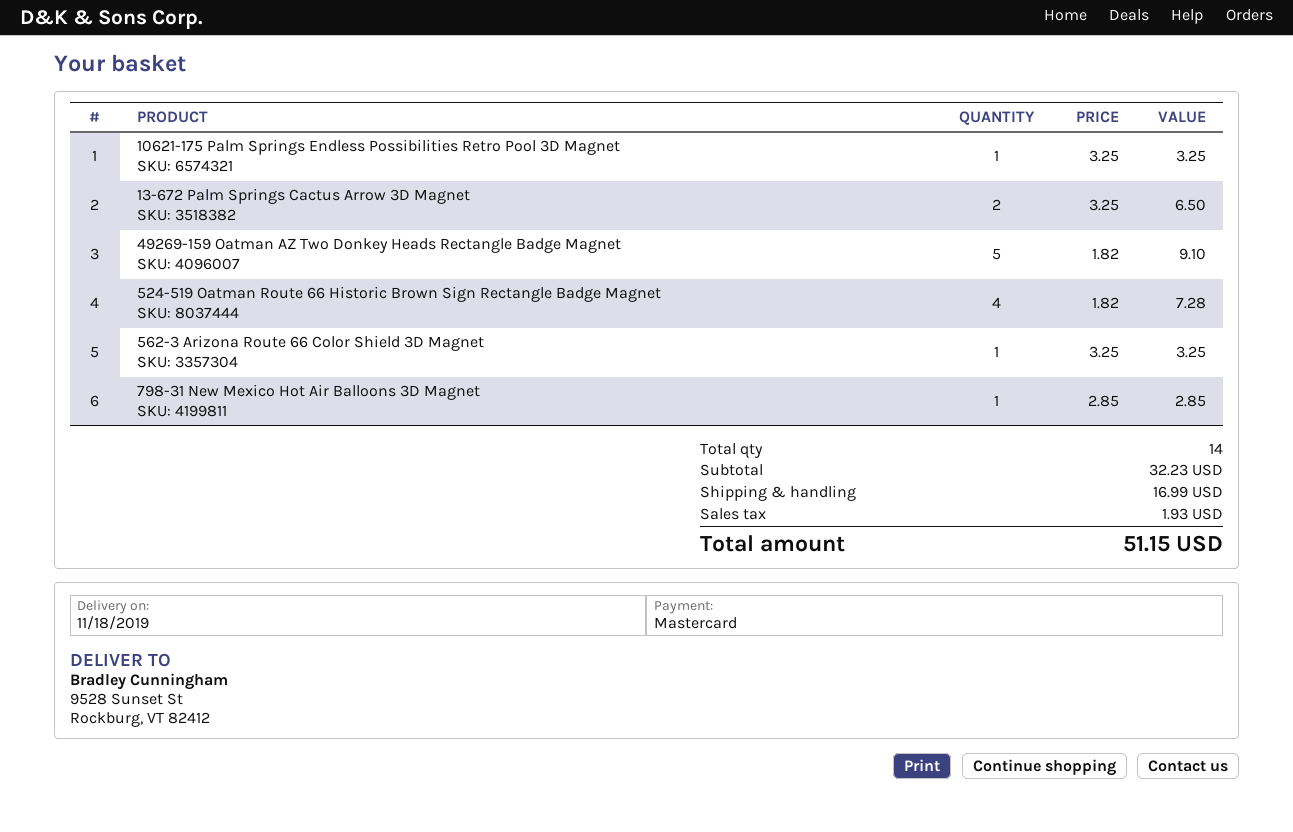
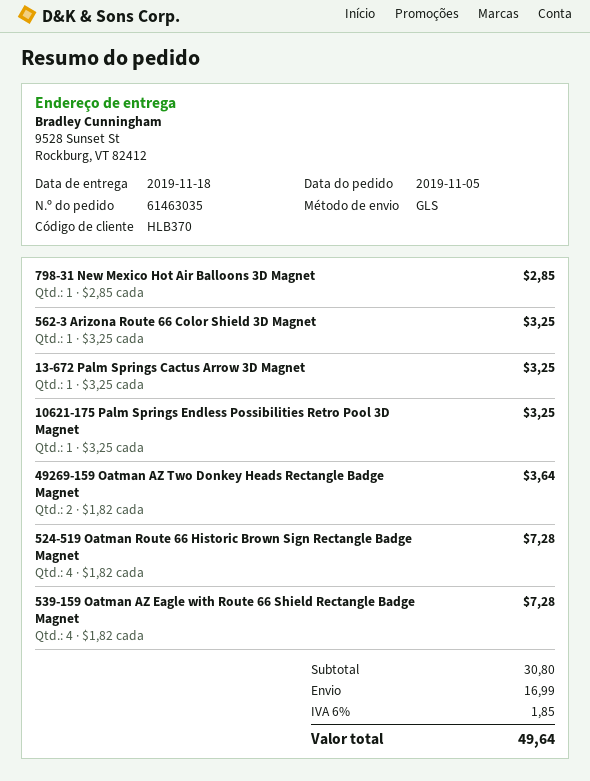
13-672 Palm Springs Cactus Arrow 3D Magnet: 2 x 3.25 = 6.50 -> 1 x 3.25 = 3.25
49269-159 Oatman AZ Two Donkey Heads Rectangle Badge Magnet: 5 x 1.82 = 9.10 -> 2 x 1.82 = 3.64
539-159 Oatman AZ Eagle with Route 66 Shield Rectangle Badge Magnet: none -> 4 x 1.82 = 7.28
subtotal: 32.23 -> 30.80
tax: 1.93 -> 1.85
total: 51.15 -> 49.64

